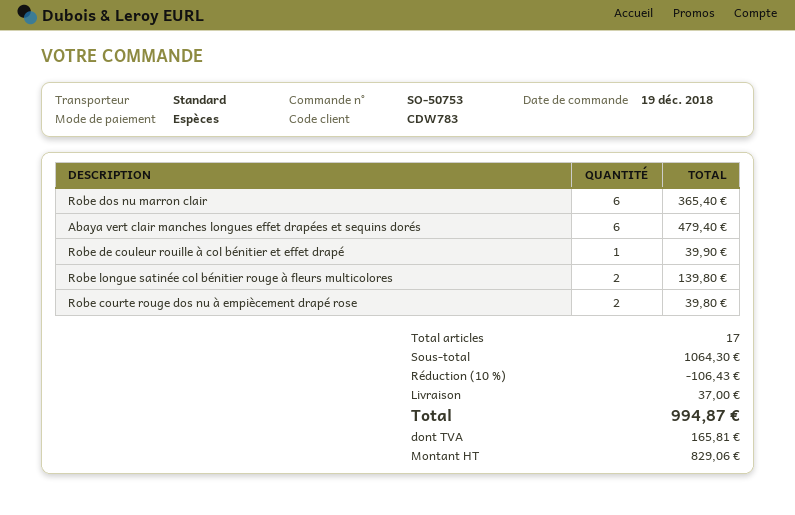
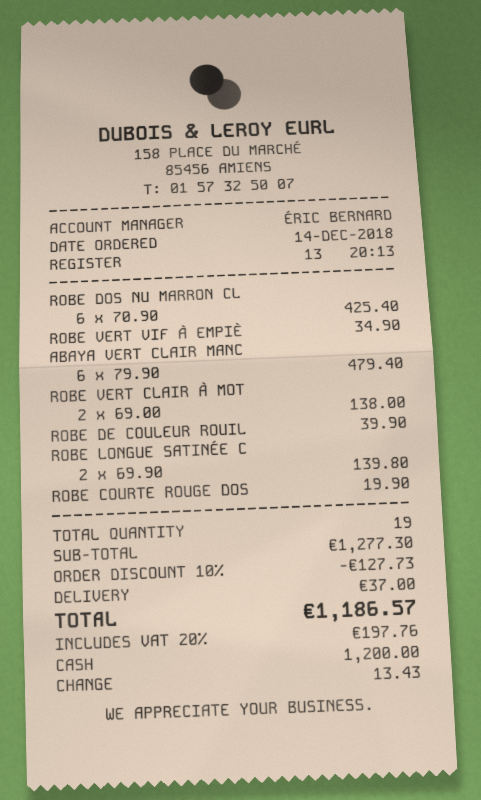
order date: 2018-12-19 -> 2018-12-14
Robe dos nu marron clair: 6 for 365.40 -> 6 for 425.40
Robe courte rouge dos nu à empiècement drapé rose: 2 for 39.80 -> 1 for 19.90
ROBE VERT VIF À EMPIÈ: none -> 1 for 34.90
ROBE VERT CLAIR À MOT: none -> 2 for 138.00
total quantity: 17 -> 19
subtotal: 1064.30 -> 1277.30
discount: 10% = 106.43 -> 10% = 127.73
tax: 165.81 -> 197.76
total: 994.87 -> 1186.57

